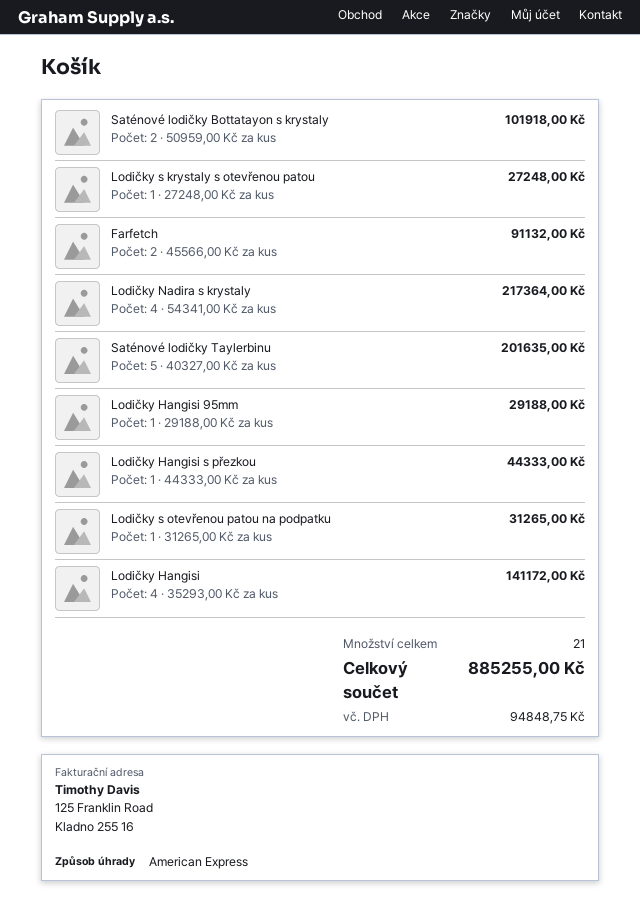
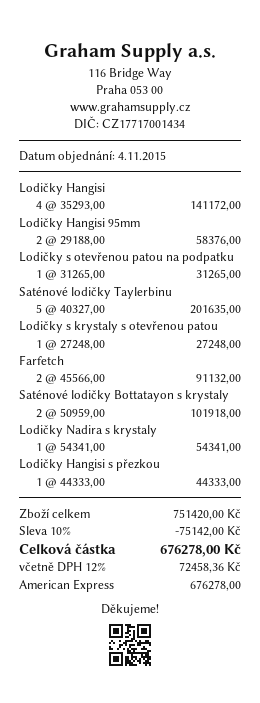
Lodičky Nadira s krystaly: 4 x 54341.00 = 217364.00 -> 1 x 54341.00 = 54341.00
Lodičky Hangisi 95mm: 1 x 29188.00 = 29188.00 -> 2 x 29188.00 = 58376.00
discount: none -> 10% = 75142.00
tax: 94848.75 -> 72458.36
total: 885255.00 -> 676278.00

